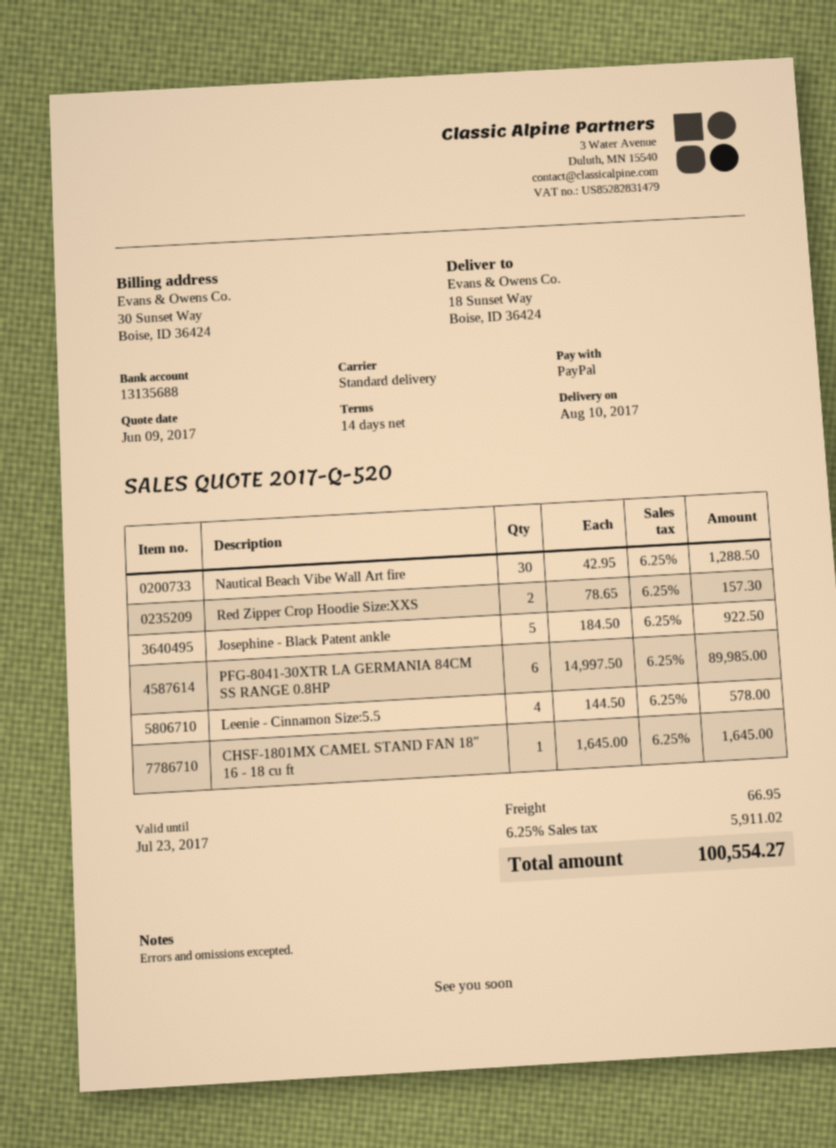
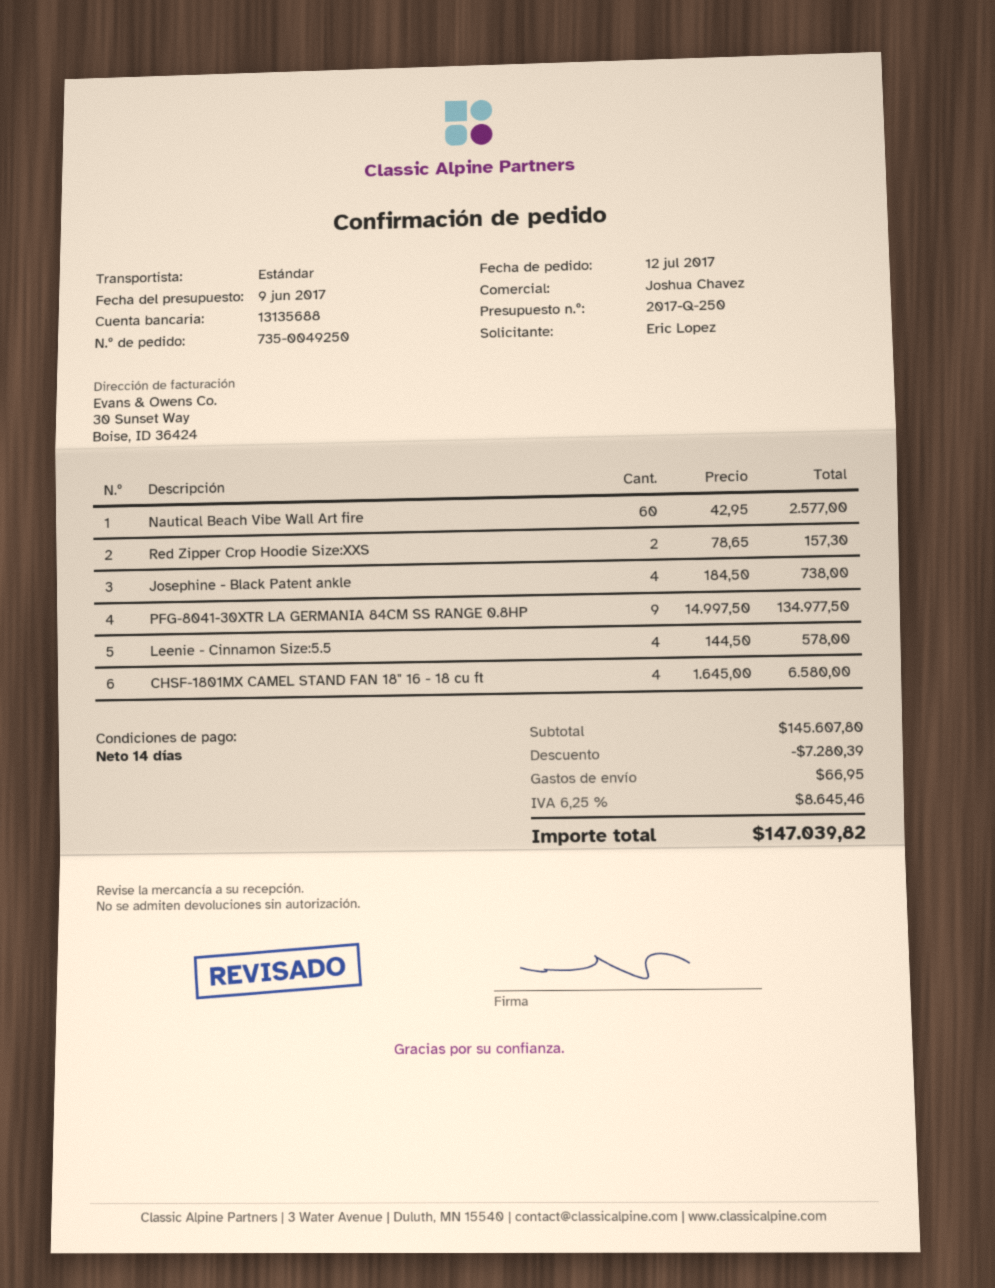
quote number: 2017-Q-520 -> 2017-Q-250
Nautical Beach Vibe Wall Art fire: 30 x 42.95 = 1288.50 -> 60 x 42.95 = 2577.00
Josephine - Black Patent ankle: 5 x 184.50 = 922.50 -> 4 x 184.50 = 738.00
PFG-8041-30XTR LA GERMANIA 84CM SS RANGE 0.8HP: 6 x 14997.50 = 89985.00 -> 9 x 14997.50 = 134977.50
CHSF-1801MX CAMEL STAND FAN 18" 16 - 18 cu ft: 1 x 1645.00 = 1645.00 -> 4 x 1645.00 = 6580.00
discount: none -> 7280.39
tax: 6.25% = 5911.02 -> 6.25% = 8645.46
total: 100554.27 -> 147039.82

